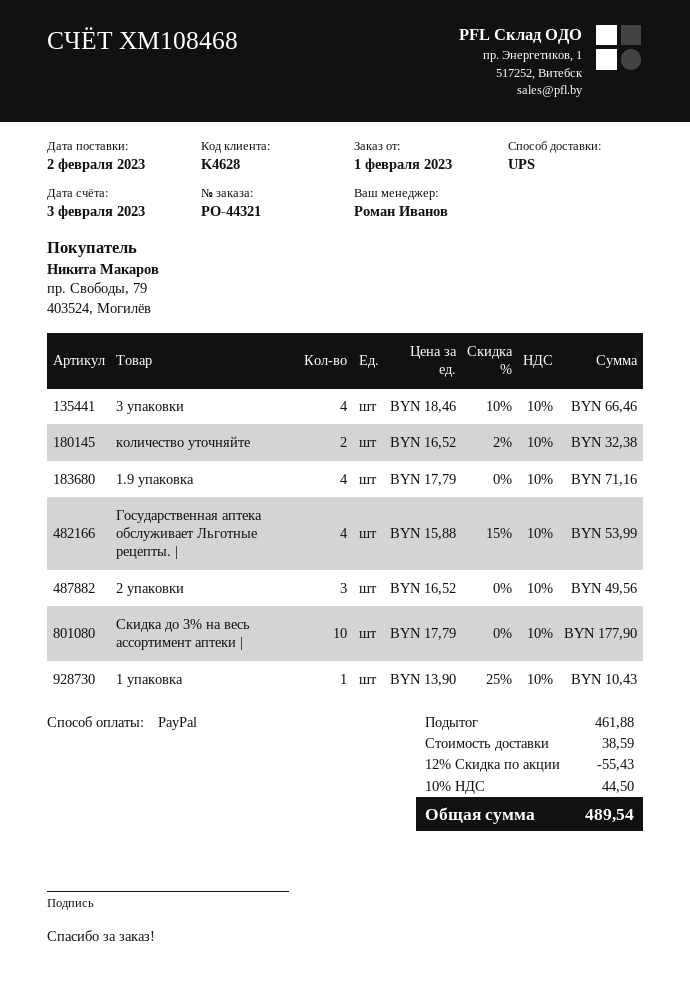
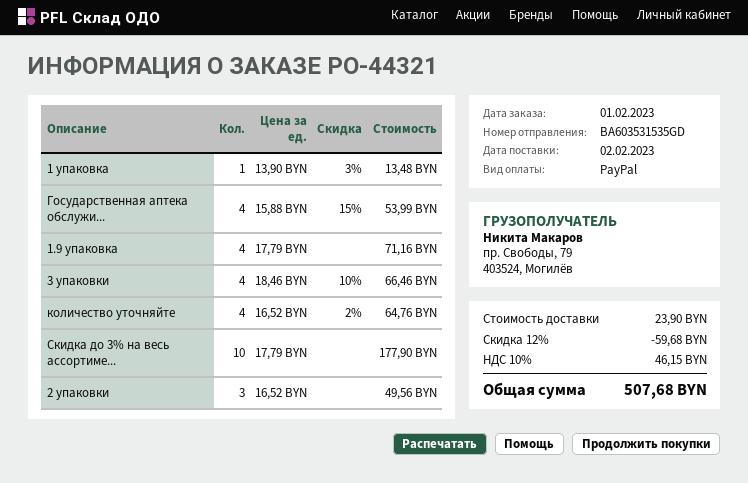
количество уточняйте: 2 x 16.52 - 2% = 32.38 -> 4 x 16.52 - 2% = 64.76
1 упаковка: 1 x 13.90 - 25% = 10.43 -> 1 x 13.90 - 3% = 13.48
discount: 12% = 55.43 -> 12% = 59.68
shipping: 38.59 -> 23.90
tax: 10% = 44.50 -> 10% = 46.15
total: 489.54 -> 507.68

